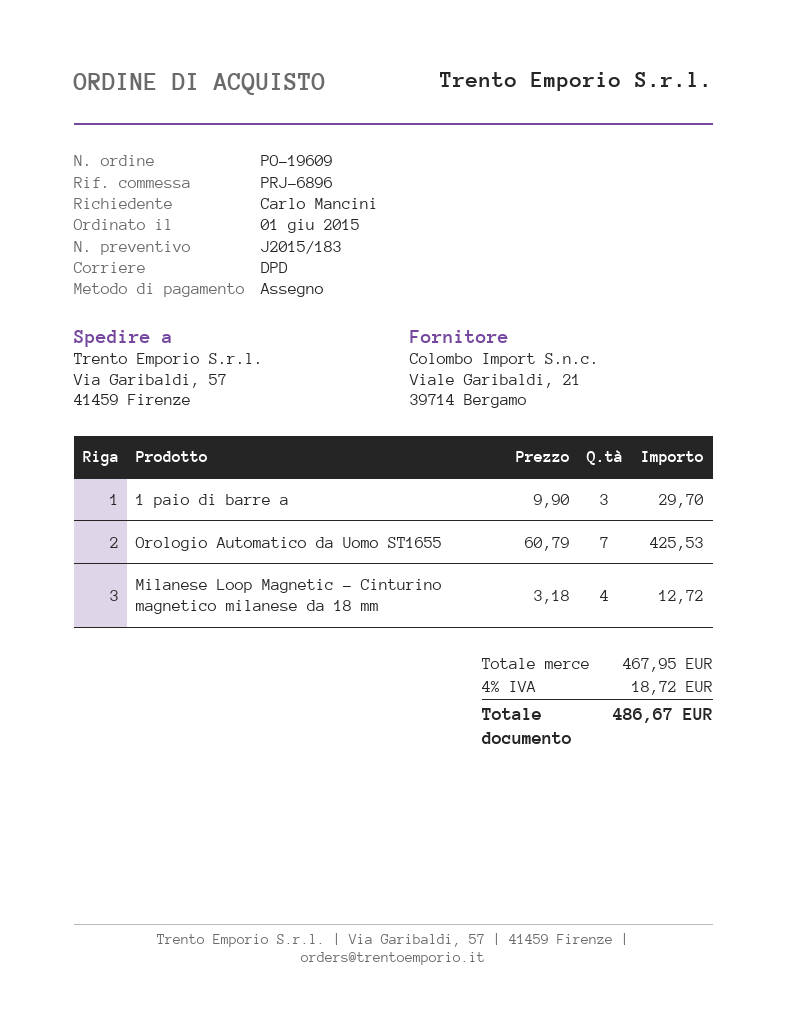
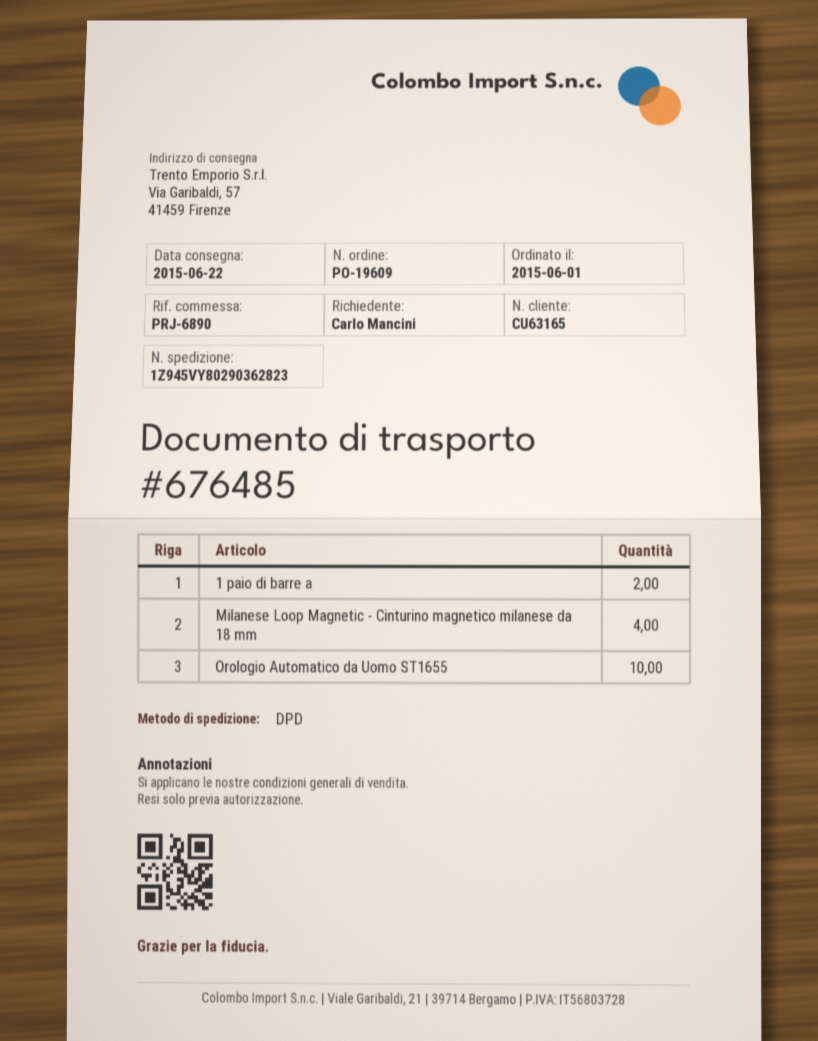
reference: PRJ-6896 -> PRJ-6890
1 paio di barre a: 3 -> 2
Orologio Automatico da Uomo ST1655: 7 -> 10

